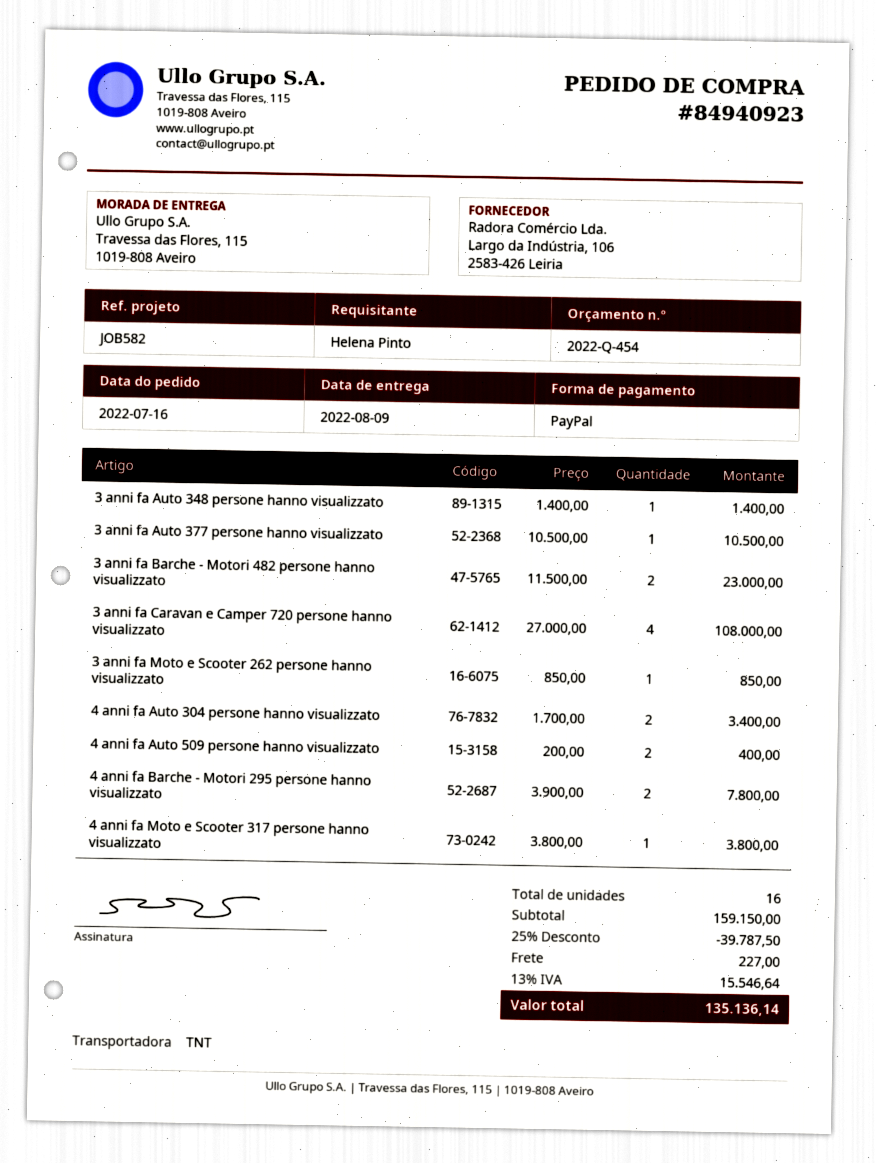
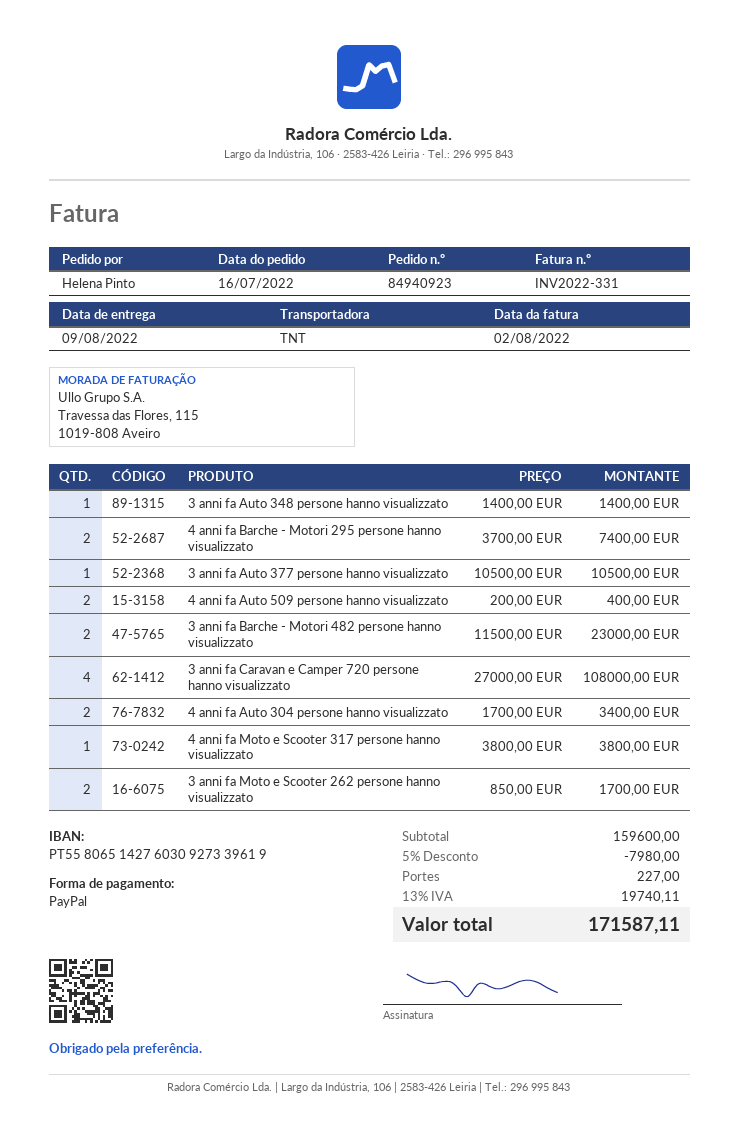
3 anni fa Moto e Scooter 262 persone hanno visualizzato: 1 x 850.00 = 850.00 -> 2 x 850.00 = 1700.00
4 anni fa Barche - Motori 295 persone hanno visualizzato: 2 x 3900.00 = 7800.00 -> 2 x 3700.00 = 7400.00
subtotal: 159150.00 -> 159600.00
discount: 25% = 39787.50 -> 5% = 7980.00
tax: 13% = 15546.64 -> 13% = 19740.11
total: 135136.14 -> 171587.11

